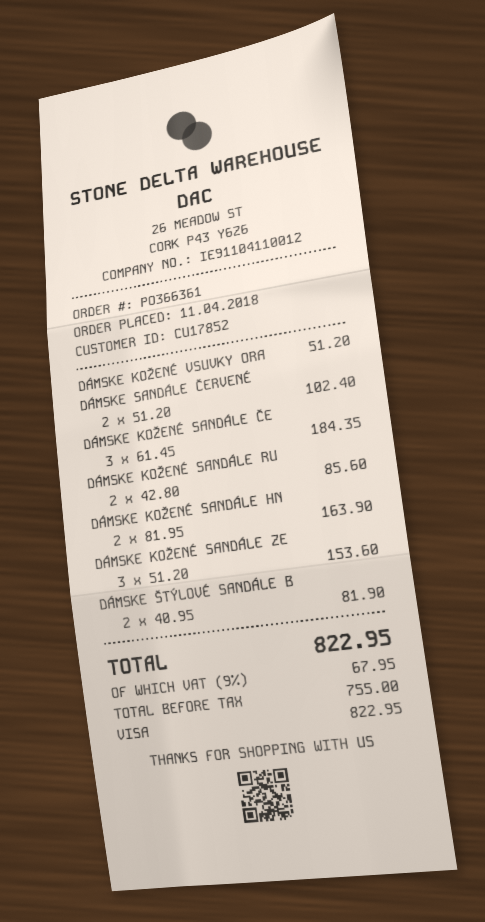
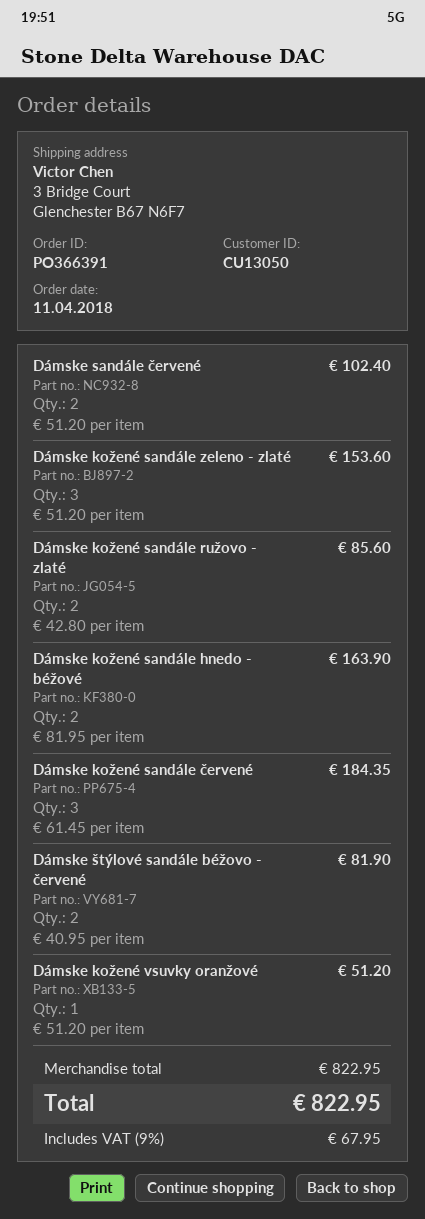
order number: PO366361 -> PO366391
customer number: CU17852 -> CU13050

